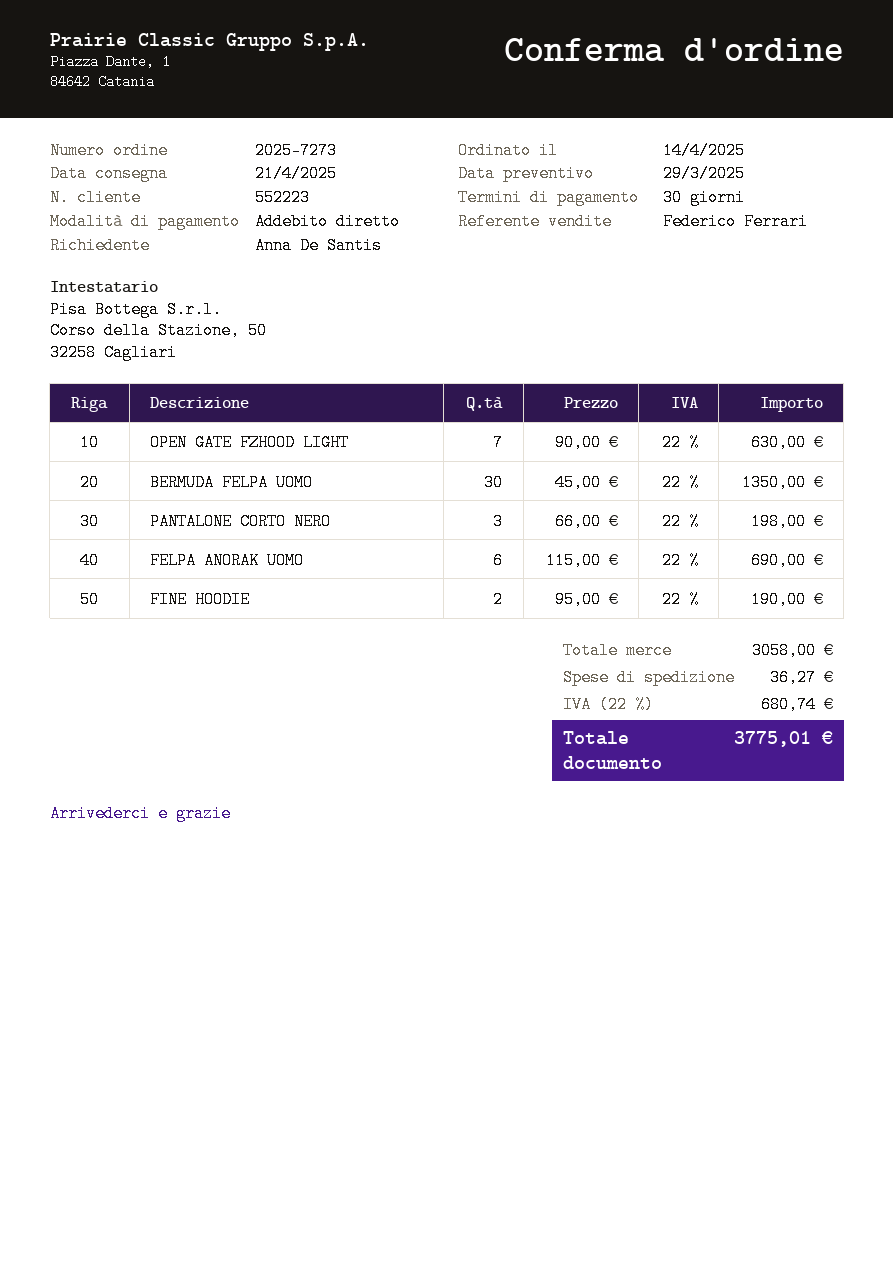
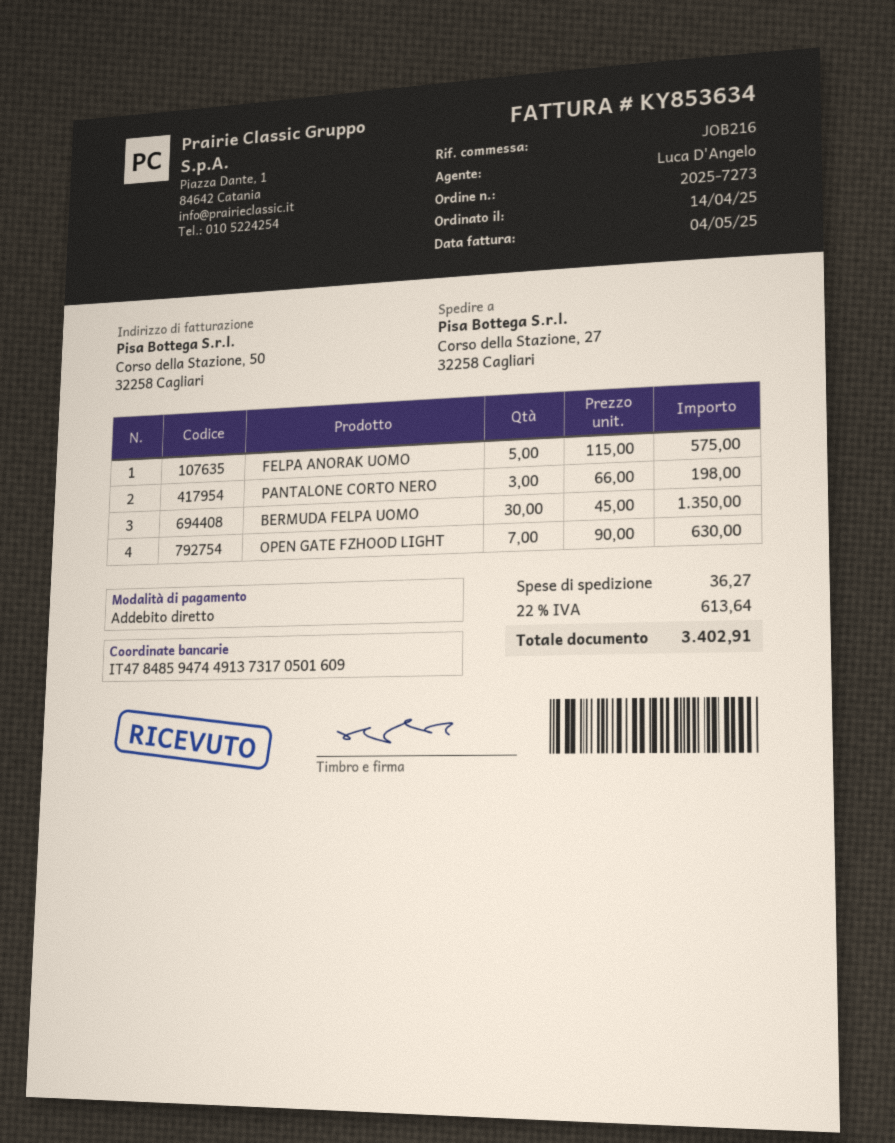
sales rep: Federico Ferrari -> Luca D'Angelo
FELPA ANORAK UOMO: 6 x 115.00 = 690.00 -> 5 x 115.00 = 575.00
FINE HOODIE: 2 x 95.00 = 190.00 -> none
tax: 22% = 680.74 -> 22% = 613.64
total: 3775.01 -> 3402.91

